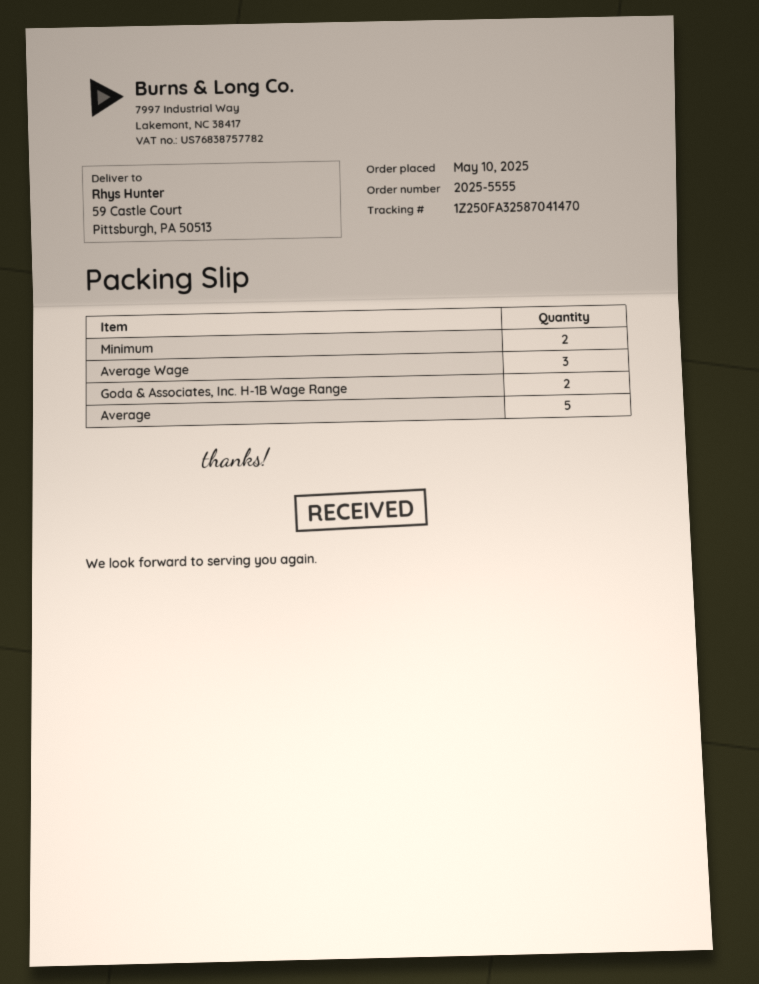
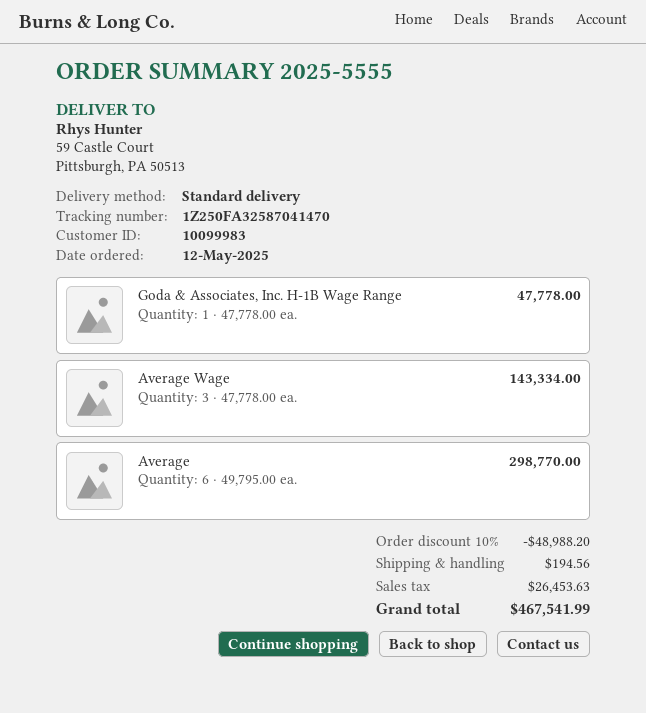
order date: 2025-05-10 -> 2025-05-12
Minimum: 2 -> none
Goda & Associates, Inc. H-1B Wage Range: 2 -> 1
Average: 5 -> 6

